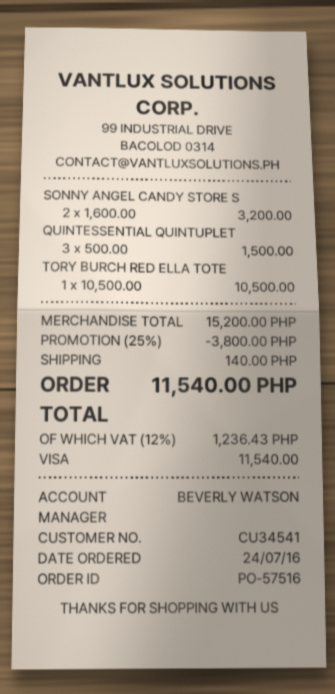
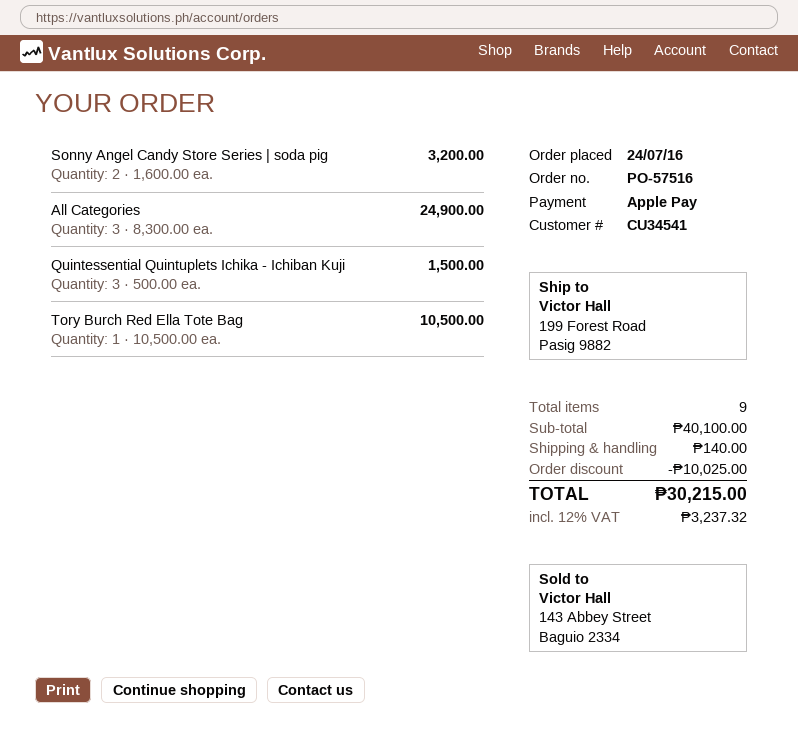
payment method: Visa -> Apple Pay
All Categories: none -> 3 x 8300.00 = 24900.00
subtotal: 15200.00 -> 40100.00
discount: 3800.00 -> 10025.00
tax: 12% = 1236.43 -> 12% = 3237.32
total: 11540.00 -> 30215.00

